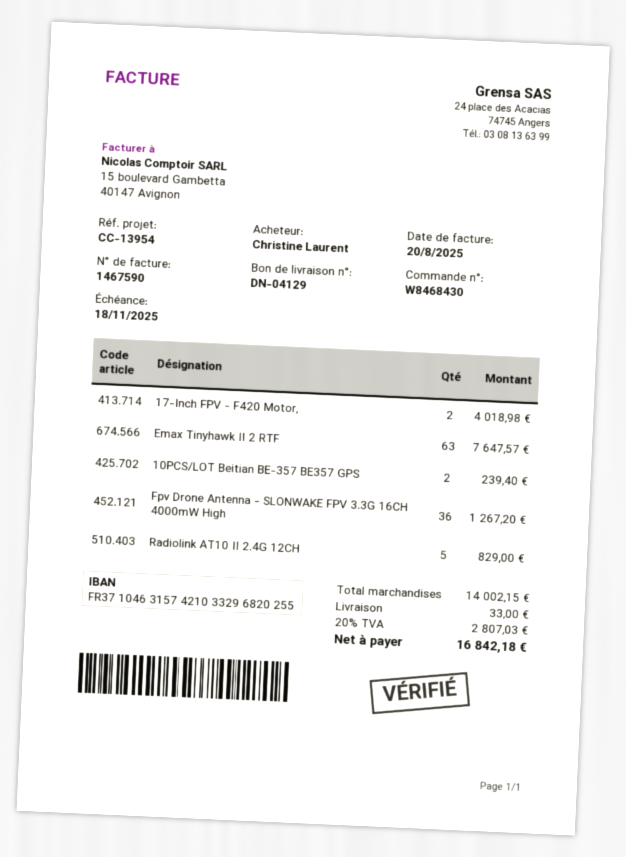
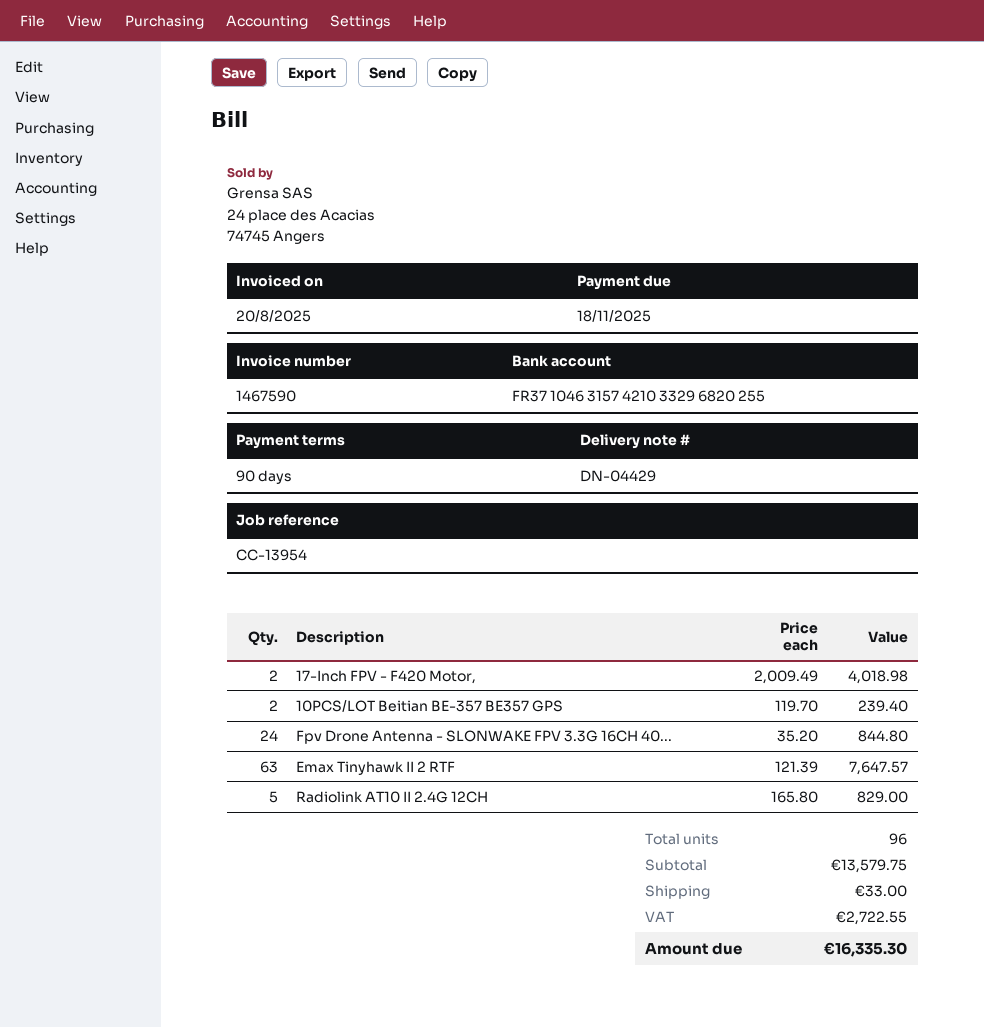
delivery note number: DN-04129 -> DN-04429
Fpv Drone Antenna - SLONWAKE FPV 3.3G 16CH 4000mW High: 36 for 1267.20 -> 24 for 844.80
subtotal: 14002.15 -> 13579.75
tax: 2807.03 -> 2722.55
total: 16842.18 -> 16335.30

